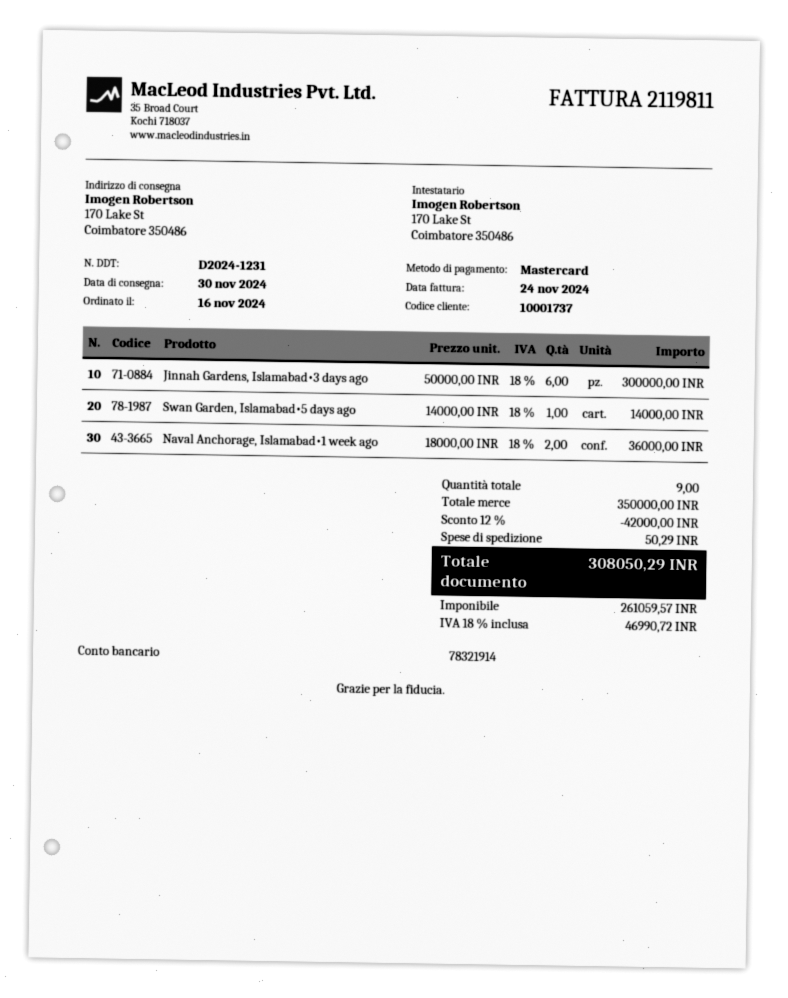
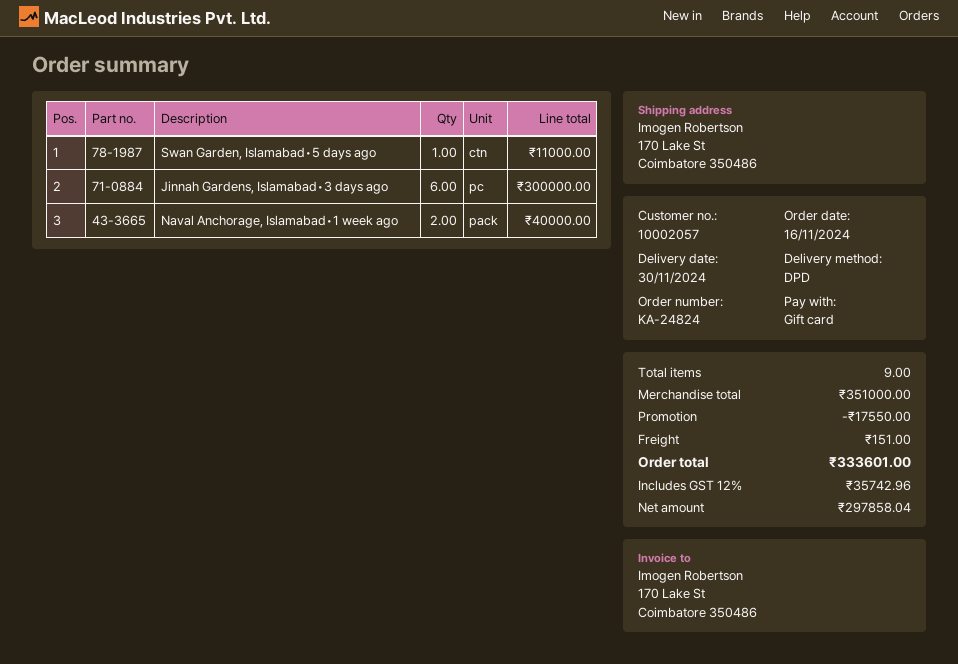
customer number: 10001737 -> 10002057
payment method: Mastercard -> gift card
Swan Garden, Islamabad•5 days ago: 1 for 14000.00 -> 1 for 11000.00
Naval Anchorage, Islamabad•1 week ago: 2 for 36000.00 -> 2 for 40000.00
subtotal: 350000.00 -> 351000.00
discount: 42000.00 -> 17550.00
shipping: 50.29 -> 151.00
net: 261059.57 -> 297858.04
tax: 18% = 46990.72 -> 12% = 35742.96
total: 308050.29 -> 333601.00

